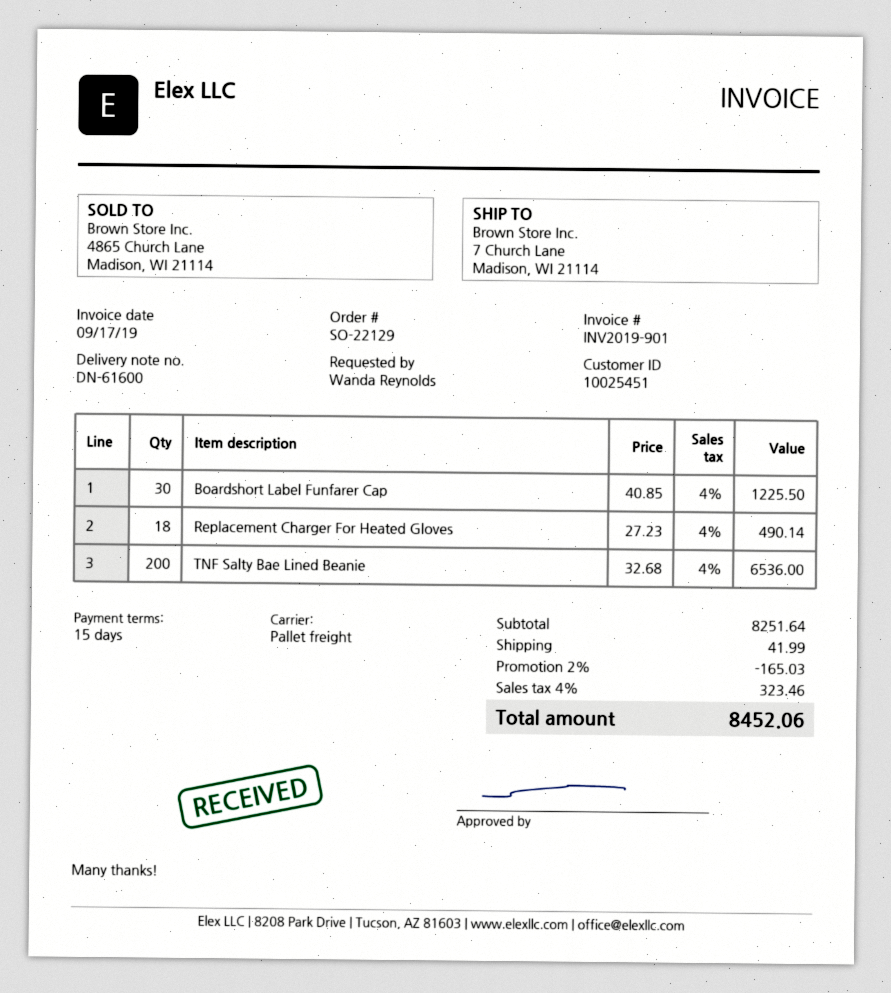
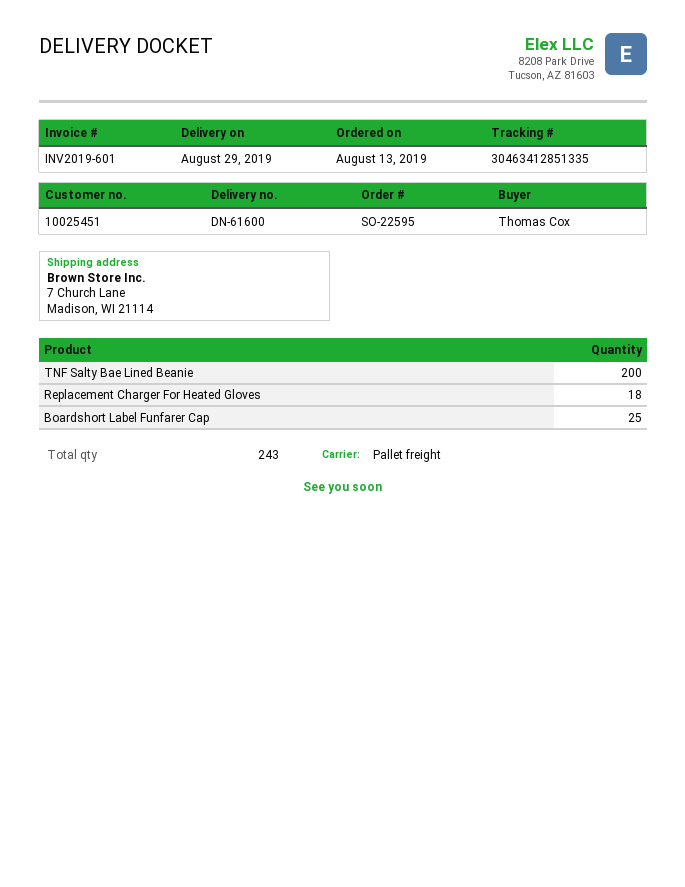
order number: SO-22129 -> SO-22595
invoice number: INV2019-901 -> INV2019-601
ordered by: Wanda Reynolds -> Thomas Cox
Boardshort Label Funfarer Cap: 30 -> 25

